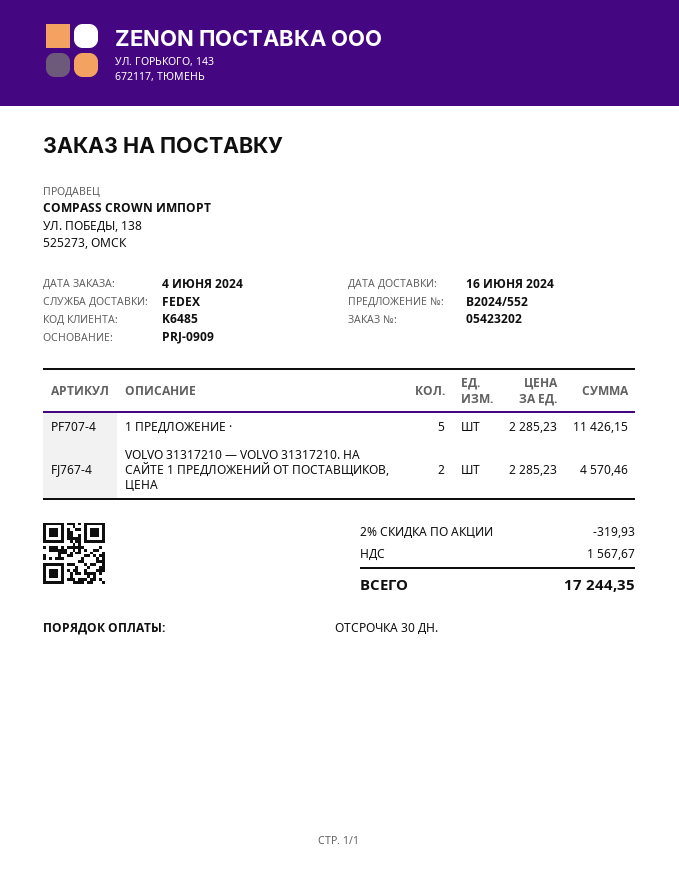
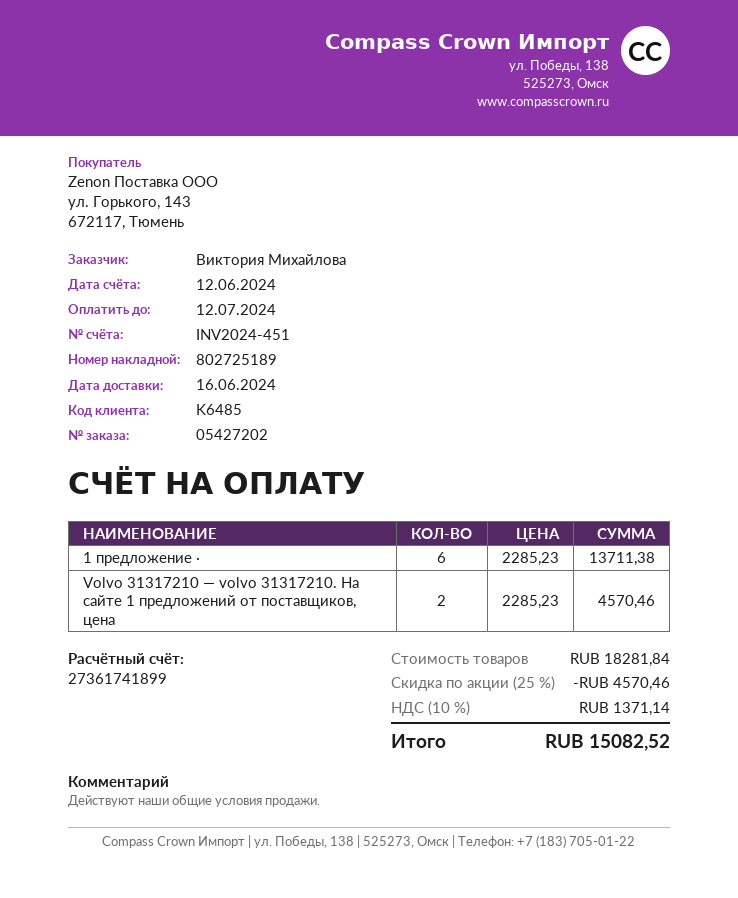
order number: 05423202 -> 05427202
1 ПРЕДЛОЖЕНИЕ ·: 5 x 2285.23 = 11426.15 -> 6 x 2285.23 = 13711.38
discount: 2% = 319.93 -> 25% = 4570.46
tax: 1567.67 -> 1371.14
total: 17244.35 -> 15082.52

